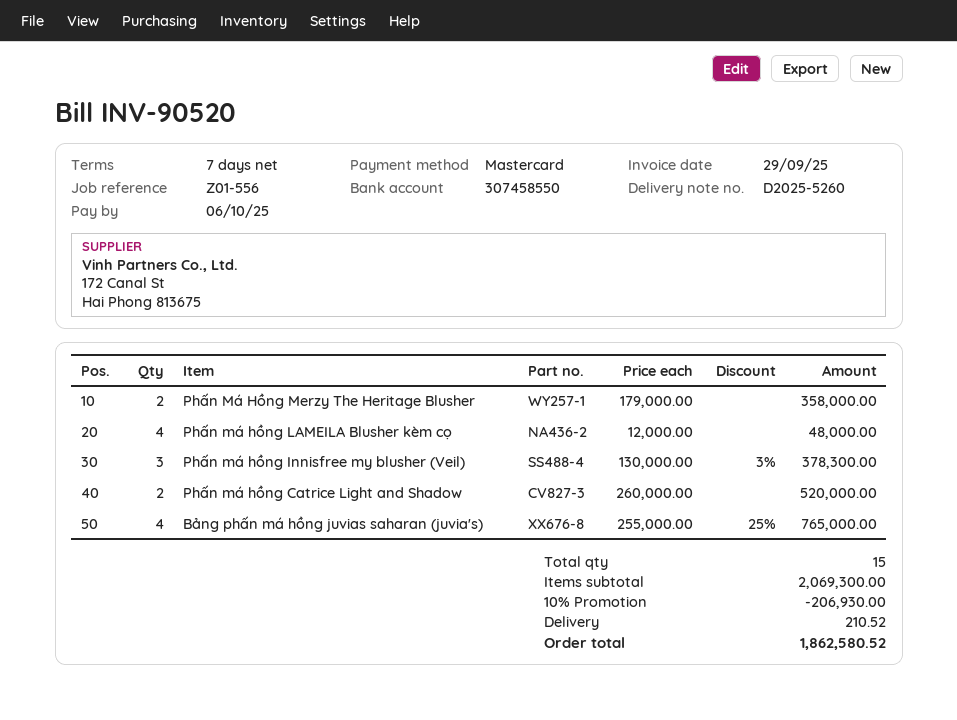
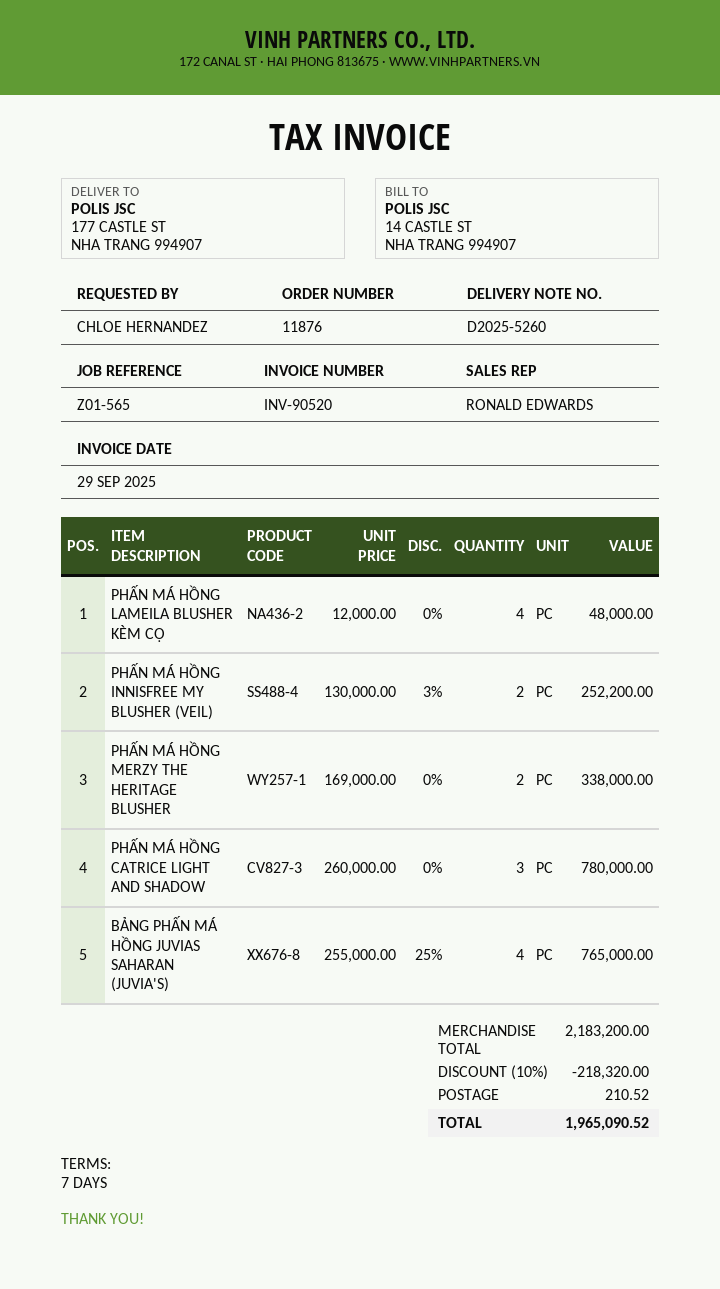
reference: Z01-556 -> Z01-565
Phấn Má Hồng Merzy The Heritage Blusher: 2 x 179000.00 = 358000.00 -> 2 x 169000.00 = 338000.00
Phấn má hồng Innisfree my blusher (Veil): 3 x 130000.00 - 3% = 378300.00 -> 2 x 130000.00 - 3% = 252200.00
Phấn má hồng Catrice Light and Shadow: 2 x 260000.00 = 520000.00 -> 3 x 260000.00 = 780000.00
subtotal: 2069300.00 -> 2183200.00
discount: 10% = 206930.00 -> 10% = 218320.00
total: 1862580.52 -> 1965090.52

